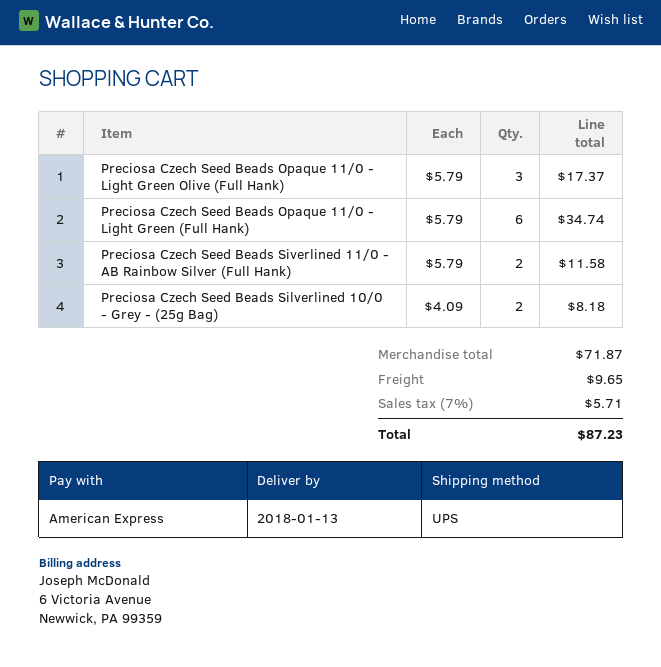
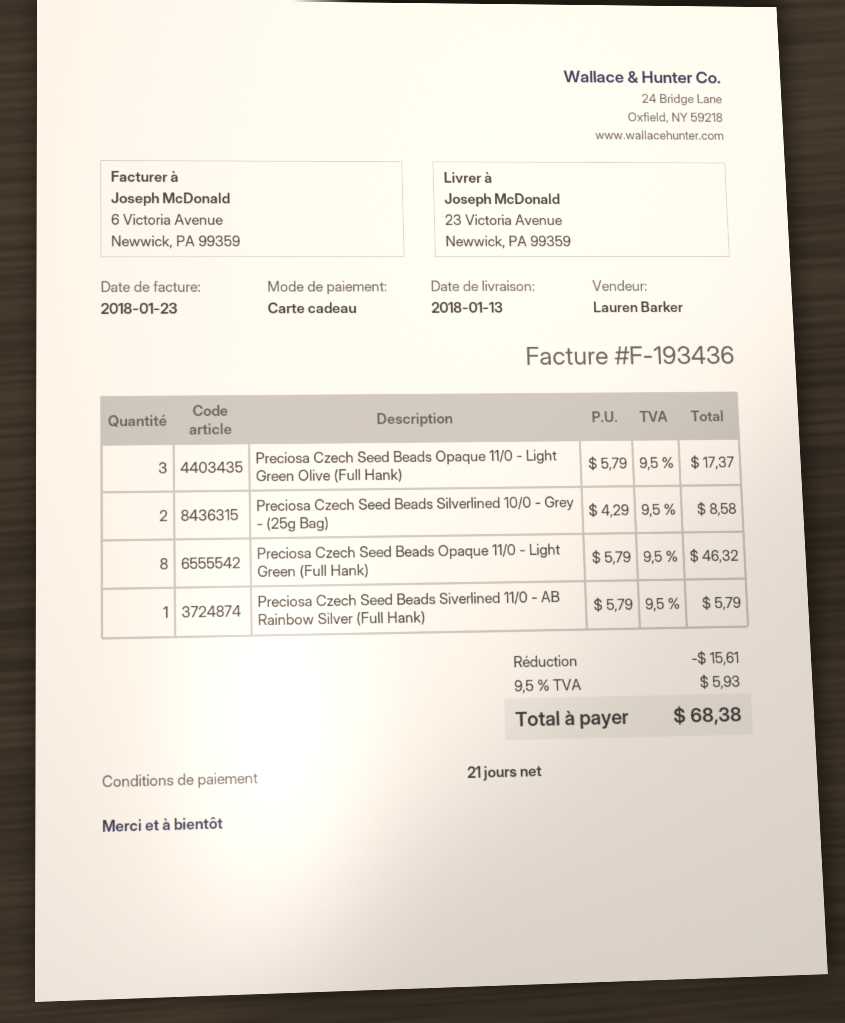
payment method: American Express -> gift card
Preciosa Czech Seed Beads Opaque 11/0 - Light Green (Full Hank): 6 x 5.79 = 34.74 -> 8 x 5.79 = 46.32
Preciosa Czech Seed Beads Siverlined 11/0 - AB Rainbow Silver (Full Hank): 2 x 5.79 = 11.58 -> 1 x 5.79 = 5.79
Preciosa Czech Seed Beads Silverlined 10/0 - Grey - (25g Bag): 2 x 4.09 = 8.18 -> 2 x 4.29 = 8.58
discount: none -> 15.61
shipping: 9.65 -> none
tax: 7% = 5.71 -> 9.5% = 5.93
total: 87.23 -> 68.38

